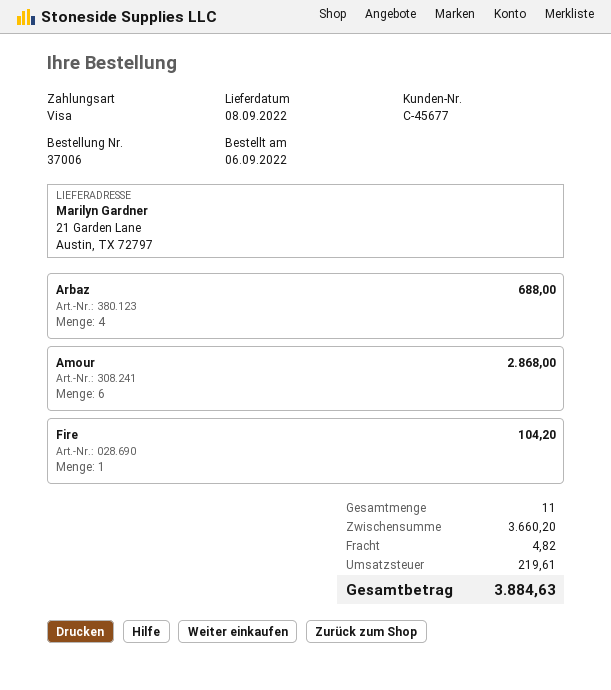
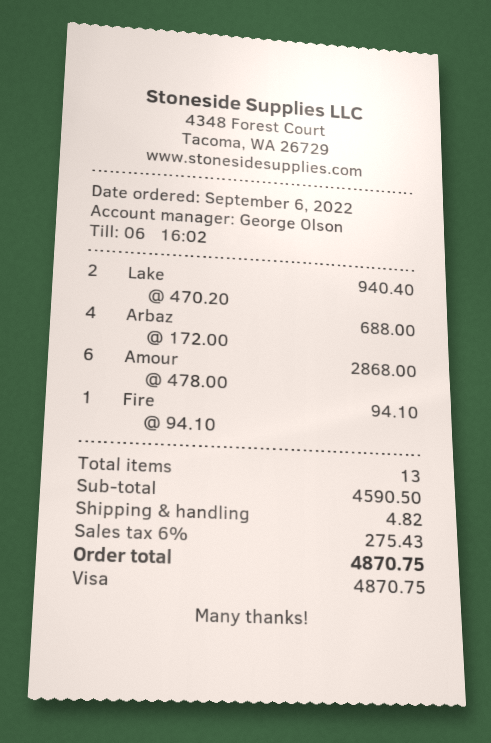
Fire: 1 for 104.20 -> 1 for 94.10
Lake: none -> 2 for 940.40
total quantity: 11 -> 13
subtotal: 3660.20 -> 4590.50
tax: 219.61 -> 275.43
total: 3884.63 -> 4870.75

